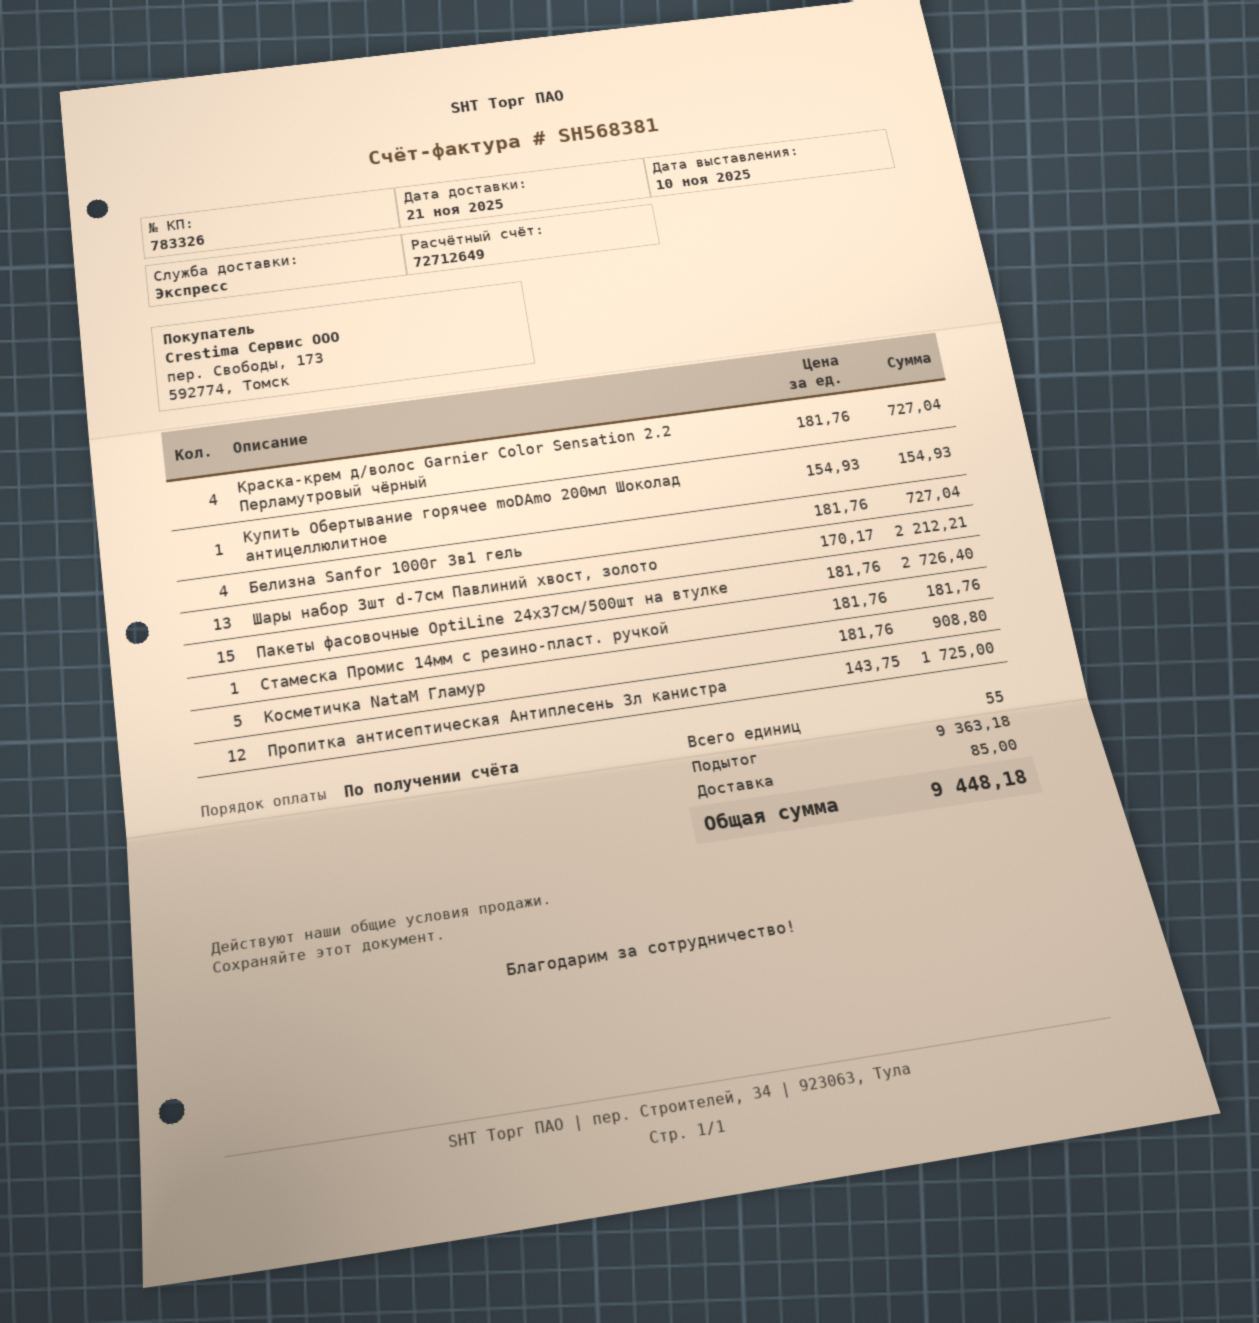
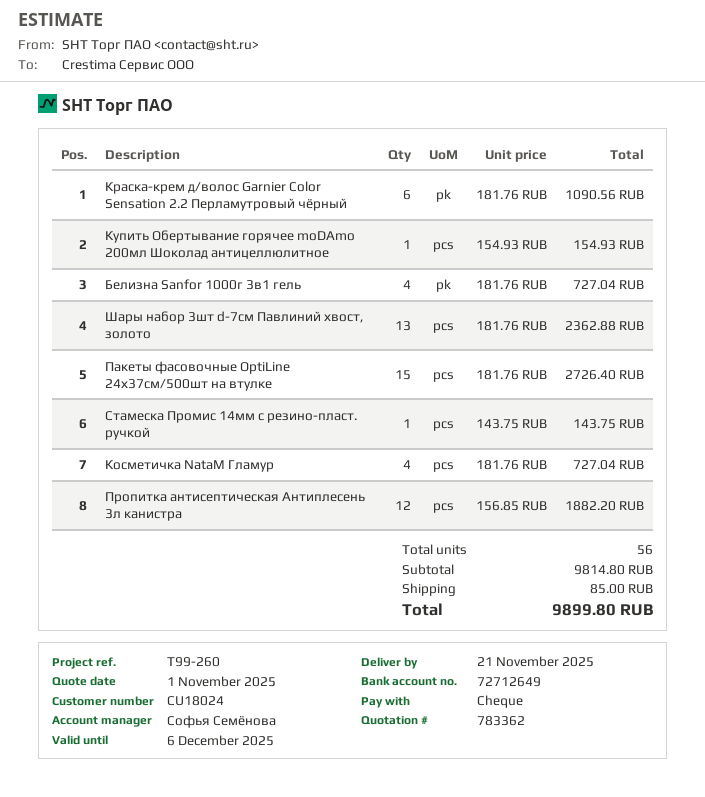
quote number: 783326 -> 783362
Краска-крем д/волос Garnier Color Sensation 2.2 Перламутровый чёрный: 4 x 181.76 = 727.04 -> 6 x 181.76 = 1090.56
Шары набор 3шт d-7см Павлиний хвост, золото: 13 x 170.17 = 2212.21 -> 13 x 181.76 = 2362.88
Стамеска Промис 14мм с резино-пласт. ручкой: 1 x 181.76 = 181.76 -> 1 x 143.75 = 143.75
Косметичка NataM Гламур: 5 x 181.76 = 908.80 -> 4 x 181.76 = 727.04
Пропитка антисептическая Антиплесень 3л канистра: 12 x 143.75 = 1725.00 -> 12 x 156.85 = 1882.20
total quantity: 55 -> 56
subtotal: 9363.18 -> 9814.80
total: 9448.18 -> 9899.80

